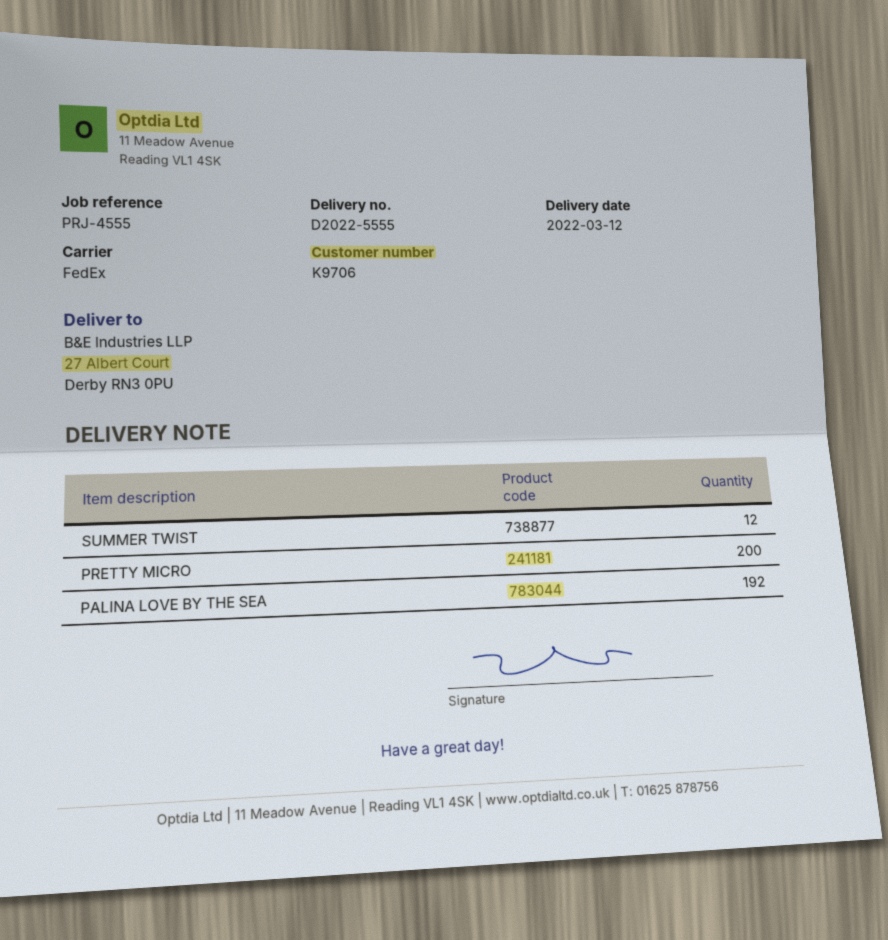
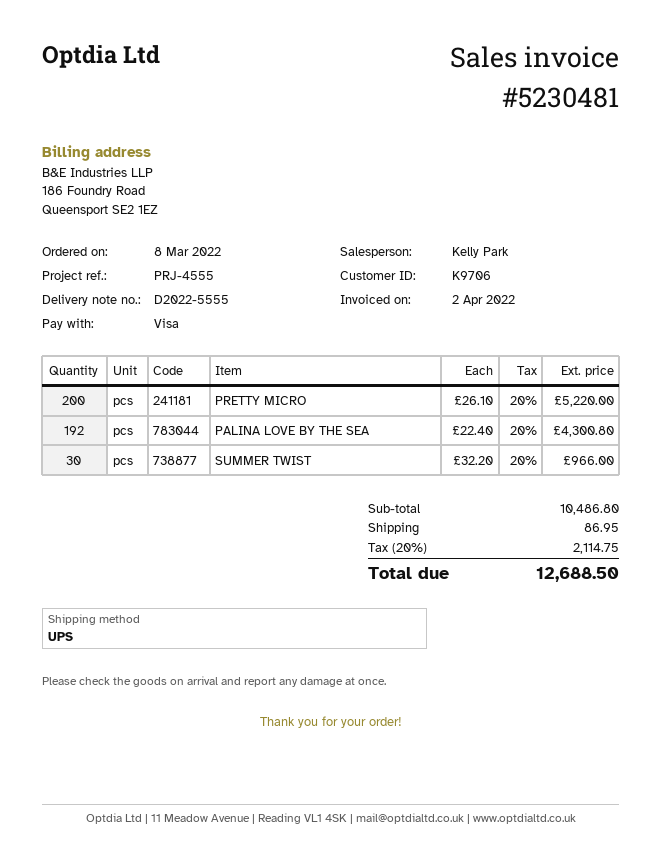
shipping method: FedEx -> UPS
SUMMER TWIST: 12 -> 30

